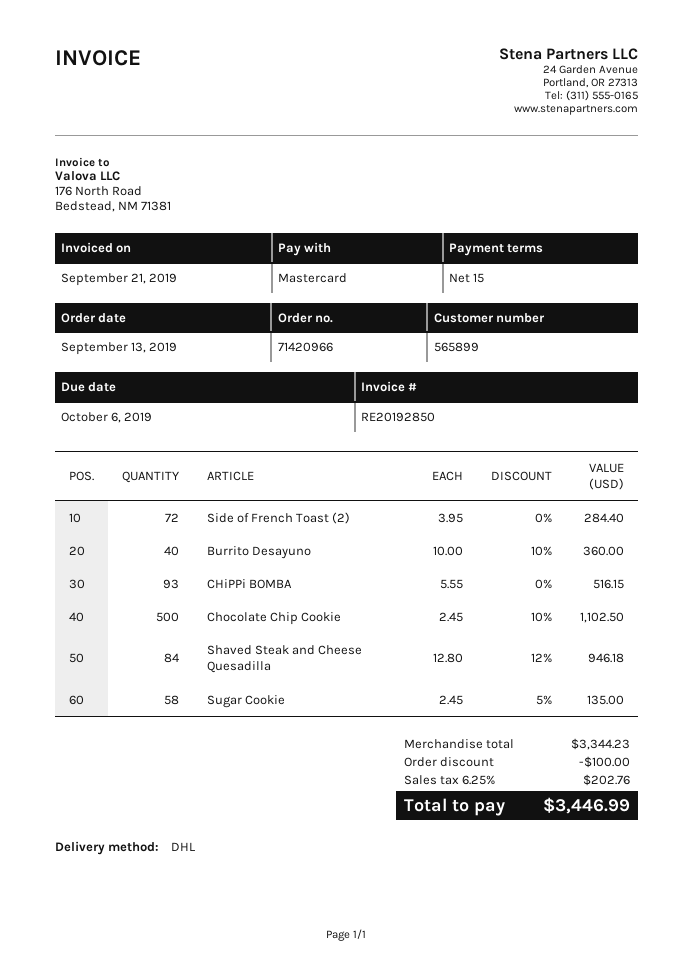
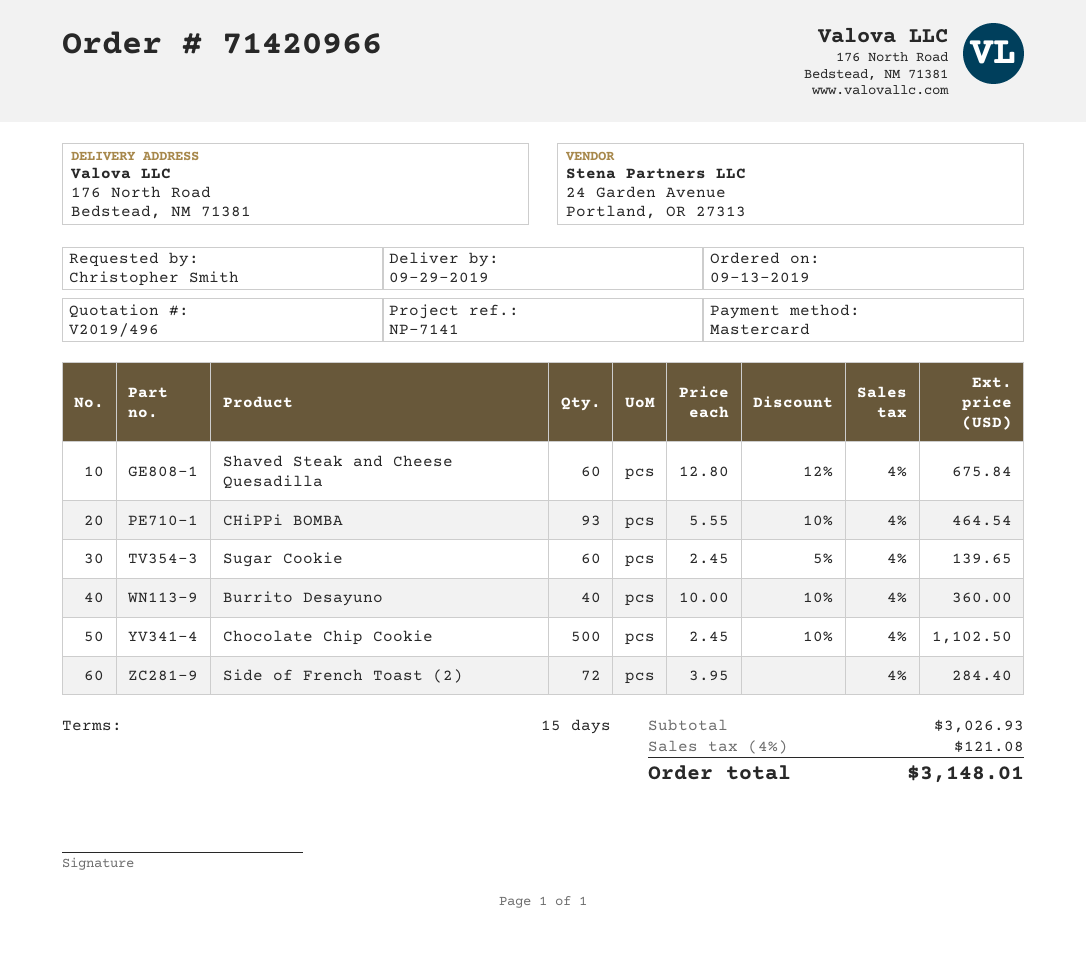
CHiPPi BOMBA: 93 x 5.55 = 516.15 -> 93 x 5.55 - 10% = 464.54
Shaved Steak and Cheese Quesadilla: 84 x 12.80 - 12% = 946.18 -> 60 x 12.80 - 12% = 675.84
Sugar Cookie: 58 x 2.45 - 5% = 135.00 -> 60 x 2.45 - 5% = 139.65
subtotal: 3344.23 -> 3026.93
discount: 100.00 -> none
tax: 6.25% = 202.76 -> 4% = 121.08
total: 3446.99 -> 3148.01

